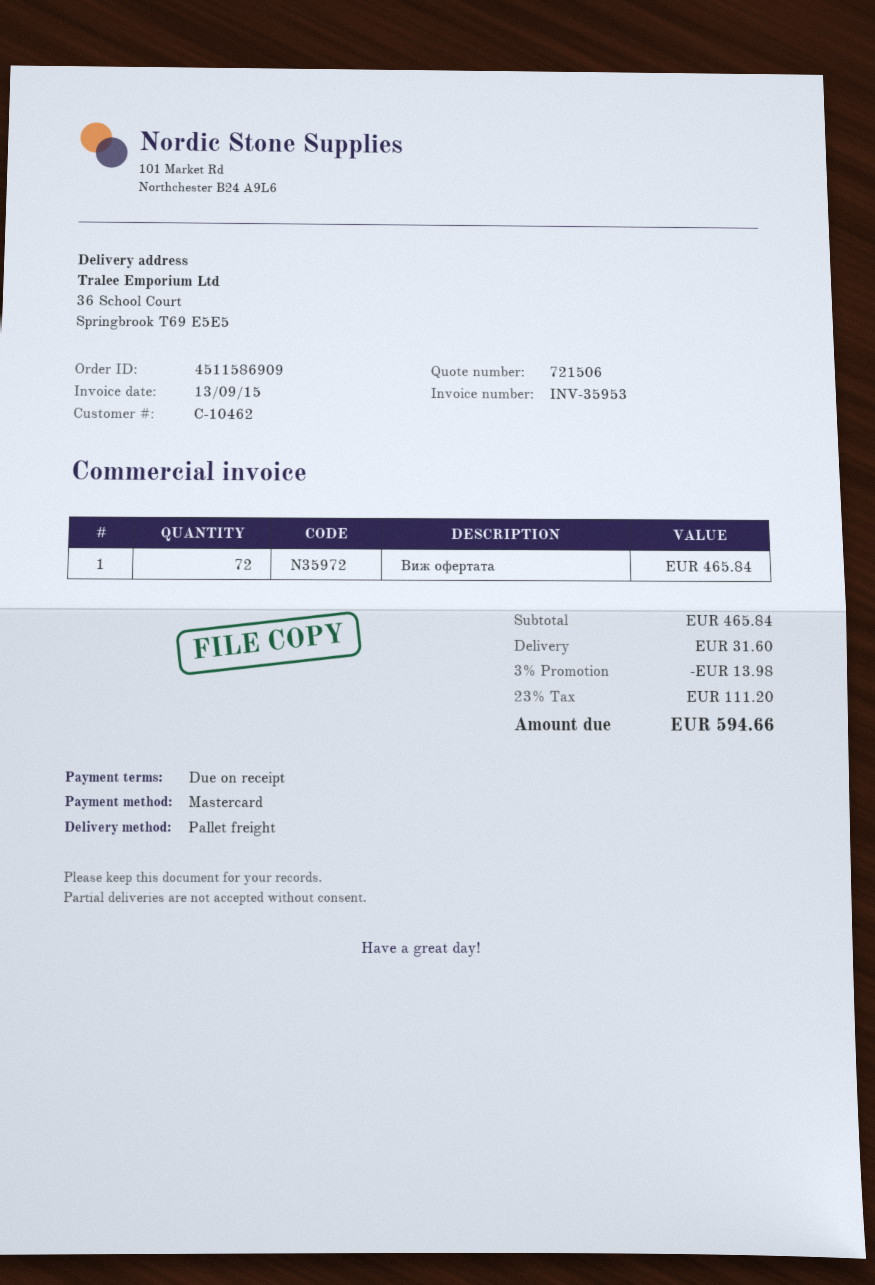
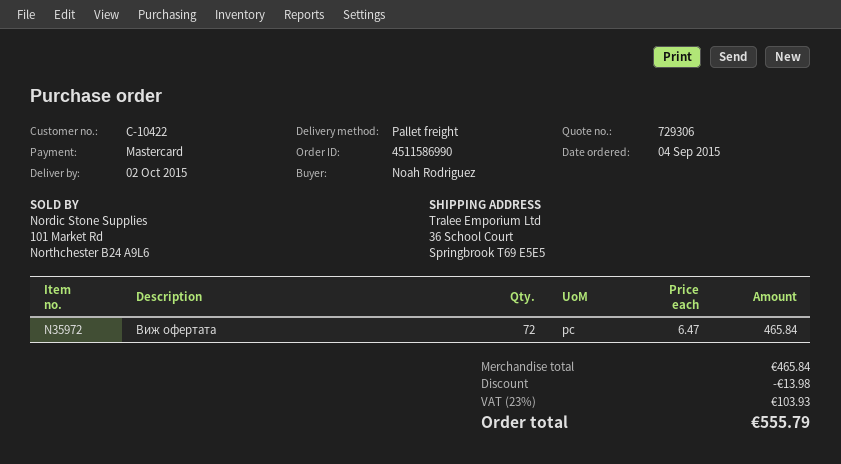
quote number: 721506 -> 729306
order number: 4511586909 -> 4511586990
customer number: C-10462 -> C-10422
shipping: 31.60 -> none
tax: 23% = 111.20 -> 23% = 103.93
total: 594.66 -> 555.79

